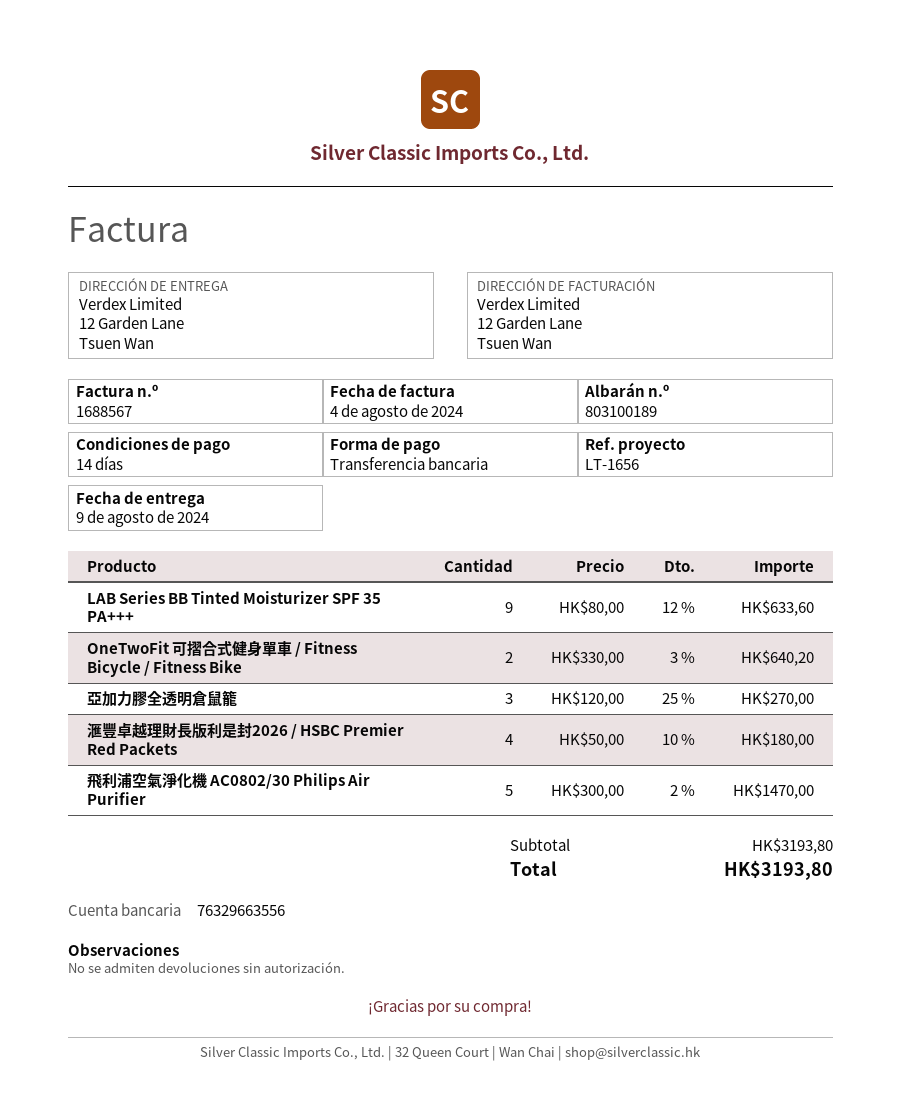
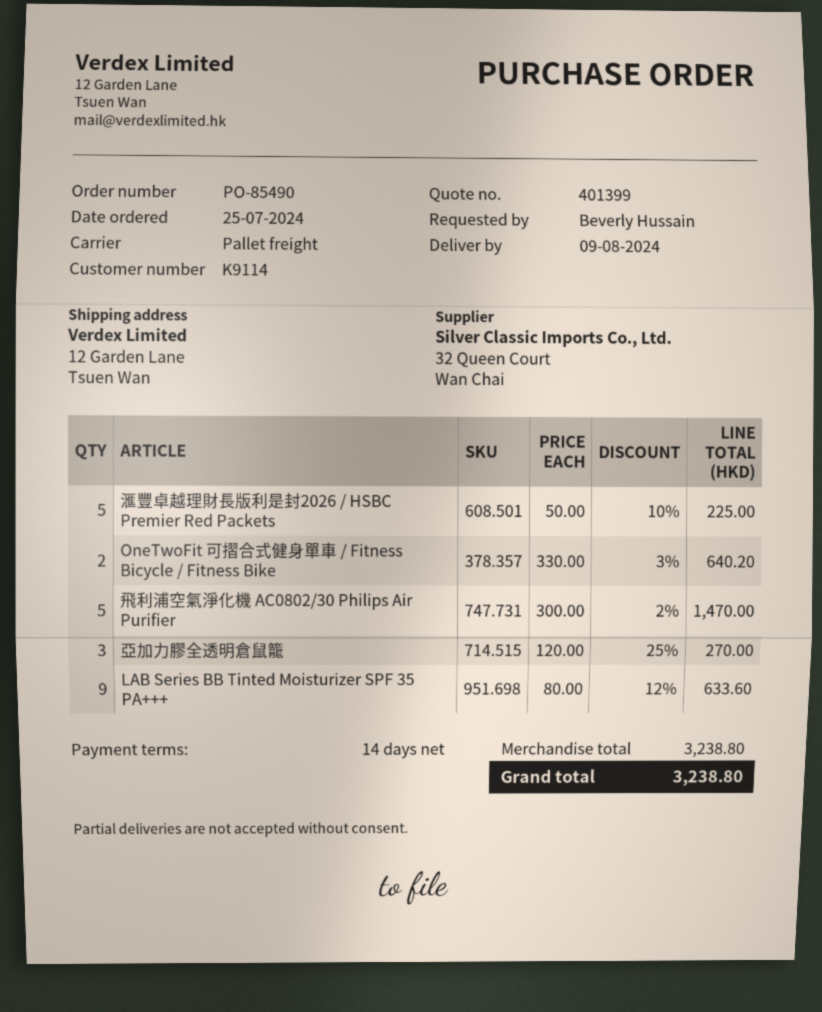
滙豐卓越理財長版利是封2026 / HSBC Premier Red Packets: 4 x 50.00 - 10% = 180.00 -> 5 x 50.00 - 10% = 225.00
subtotal: 3193.80 -> 3238.80
total: 3193.80 -> 3238.80

